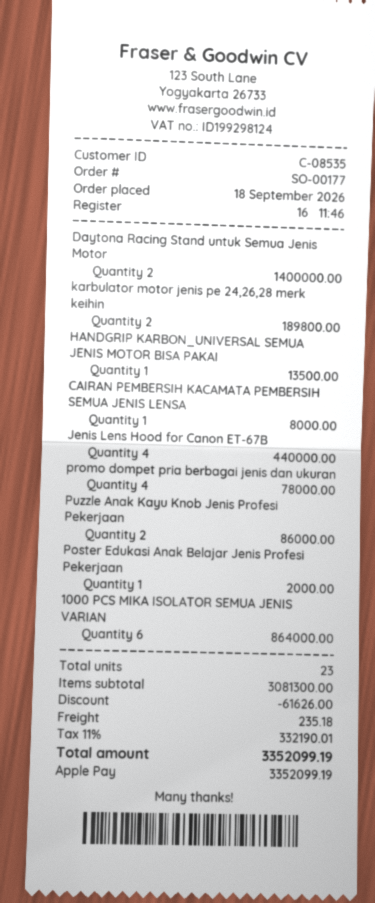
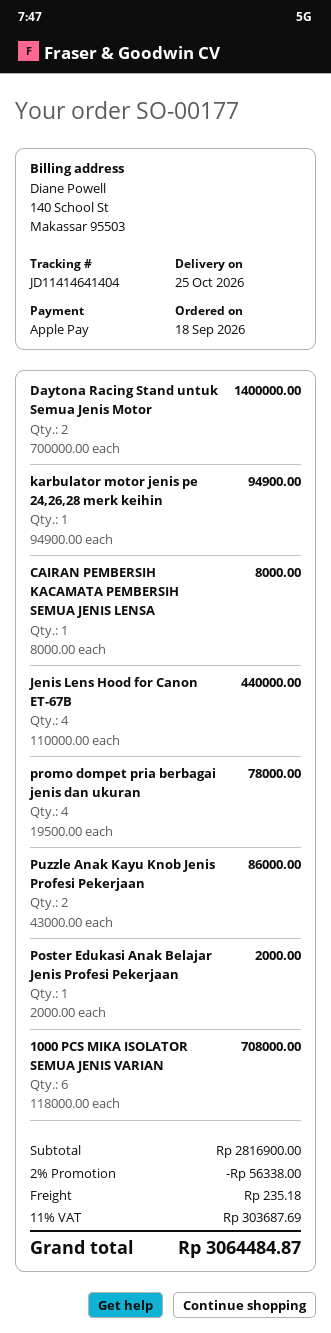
karbulator motor jenis pe 24,26,28 merk keihin: 2 for 189800.00 -> 1 for 94900.00
HANDGRIP KARBON_UNIVERSAL SEMUA JENIS MOTOR BISA PAKAI: 1 for 13500.00 -> none
1000 PCS MIKA ISOLATOR SEMUA JENIS VARIAN: 6 for 864000.00 -> 6 for 708000.00
subtotal: 3081300.00 -> 2816900.00
discount: 61626.00 -> 56338.00
tax: 11% = 332190.01 -> 11% = 303687.69
total: 3352099.19 -> 3064484.87

